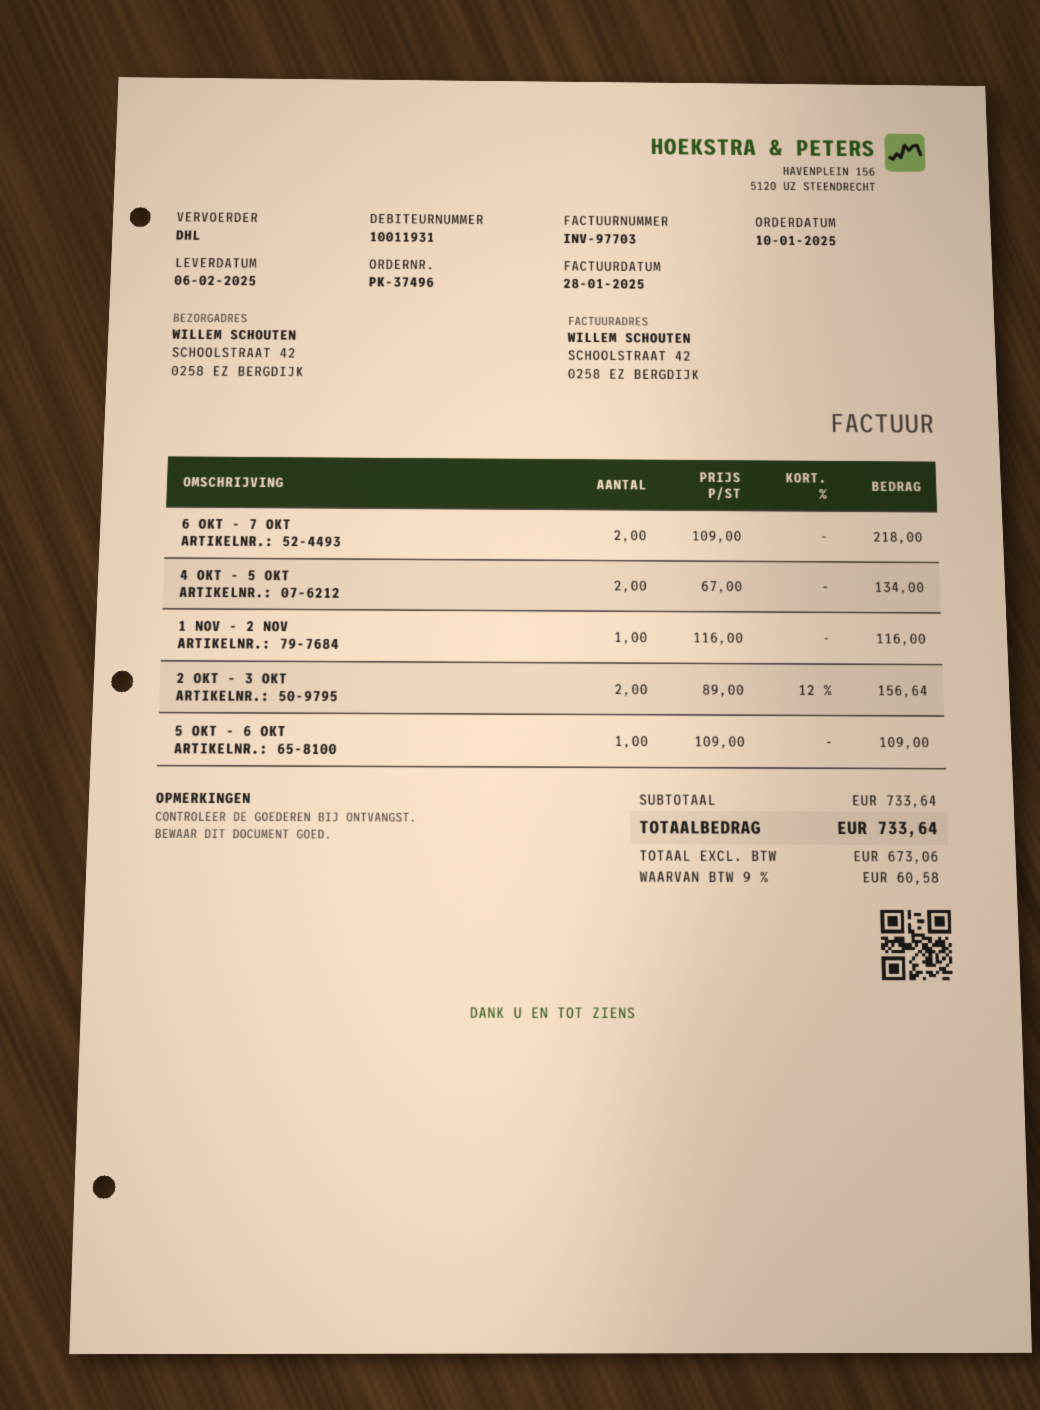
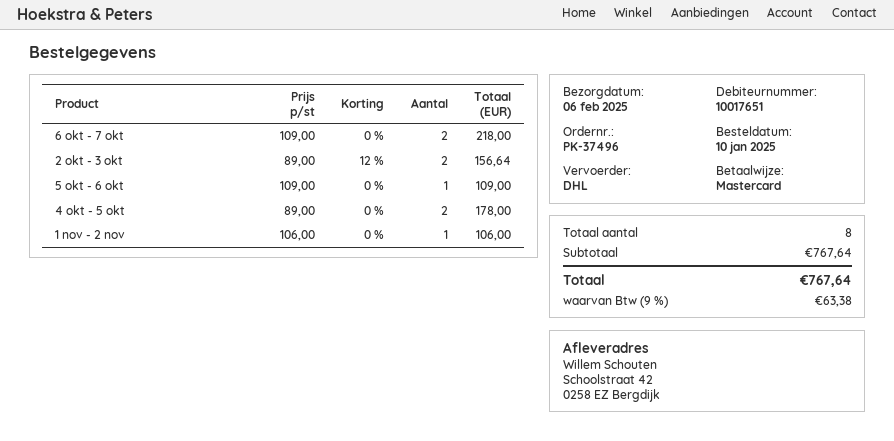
customer number: 10011931 -> 10017651
4 OKT - 5 OKT: 2 x 67.00 = 134.00 -> 2 x 89.00 = 178.00
1 NOV - 2 NOV: 1 x 116.00 = 116.00 -> 1 x 106.00 = 106.00
subtotal: 733.64 -> 767.64
tax: 9% = 60.58 -> 9% = 63.38
total: 733.64 -> 767.64

